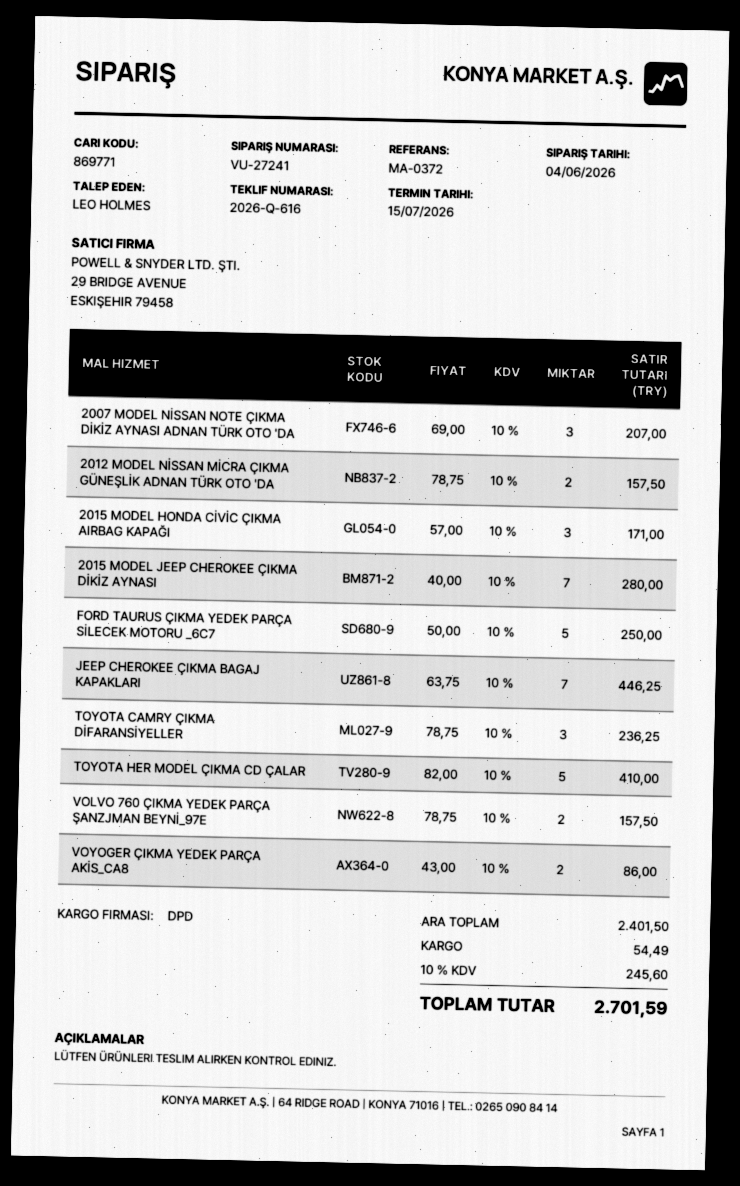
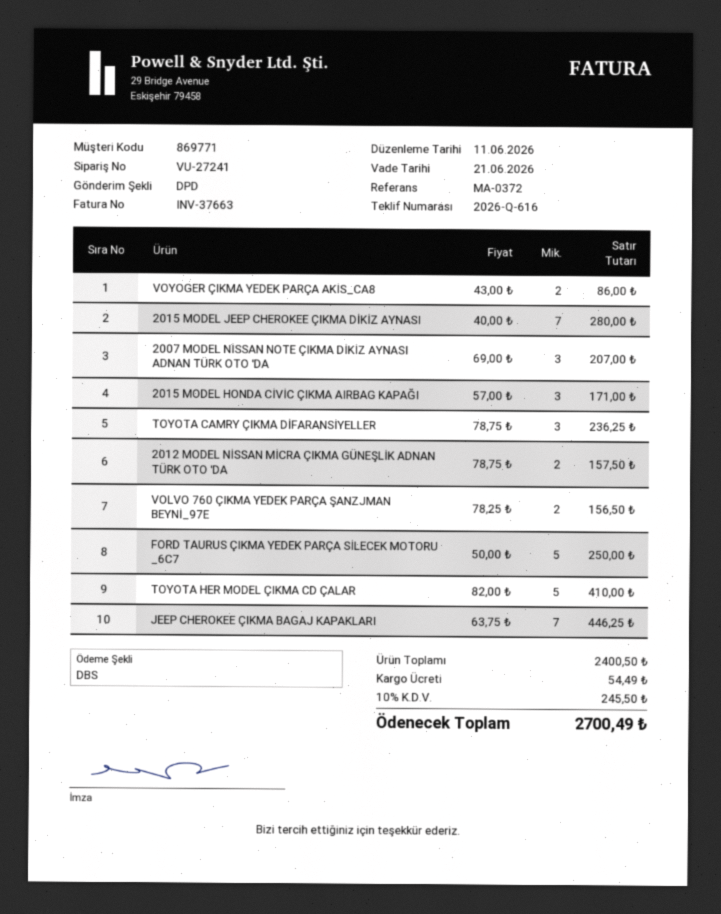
VOLVO 760 ÇIKMA YEDEK PARÇA ŞANZJMAN BEYNİ_97E: 2 x 78.75 = 157.50 -> 2 x 78.25 = 156.50
subtotal: 2401.50 -> 2400.50
tax: 10% = 245.60 -> 10% = 245.50
total: 2701.59 -> 2700.49

